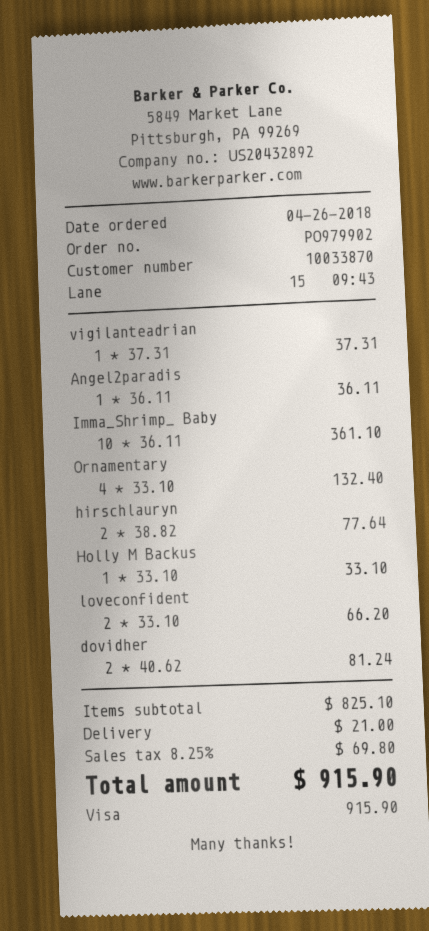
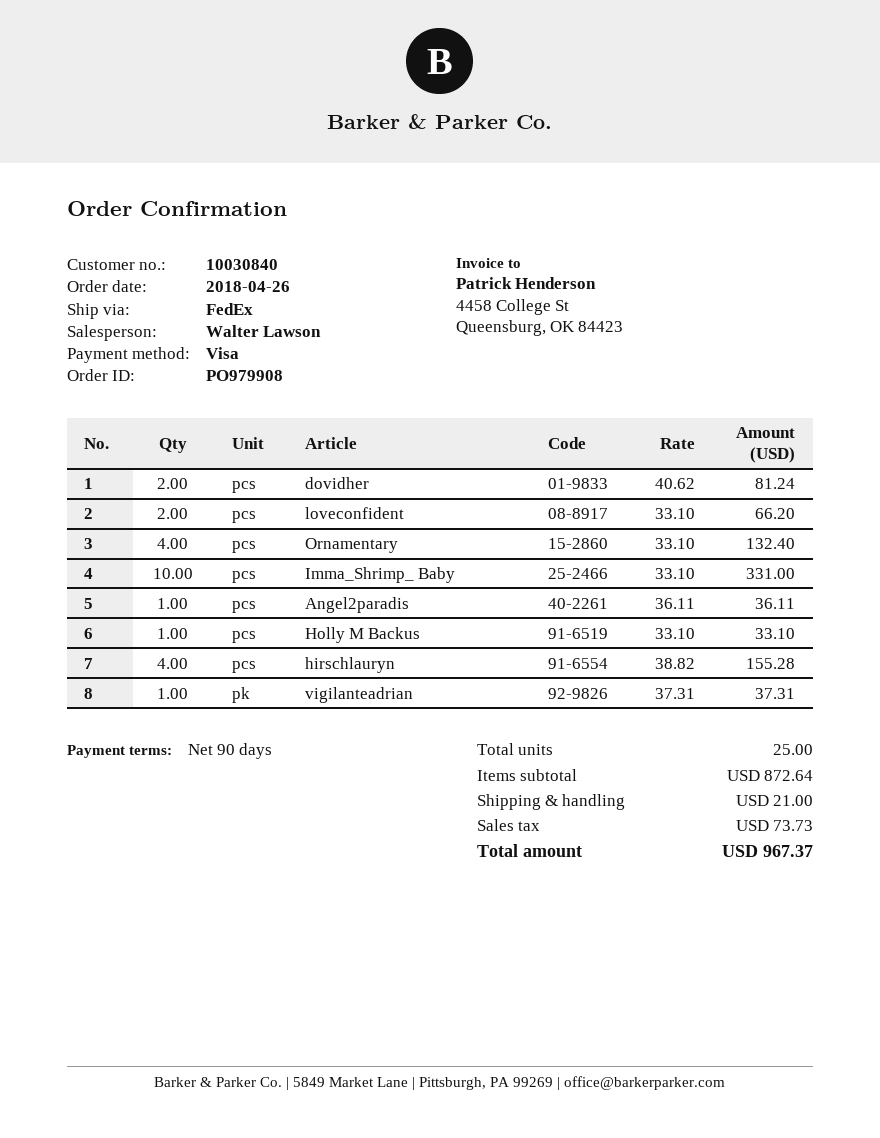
order number: PO979902 -> PO979908
customer number: 10033870 -> 10030840
Imma_Shrimp_ Baby: 10 x 36.11 = 361.10 -> 10 x 33.10 = 331.00
hirschlauryn: 2 x 38.82 = 77.64 -> 4 x 38.82 = 155.28
subtotal: 825.10 -> 872.64
tax: 69.80 -> 73.73
total: 915.90 -> 967.37

